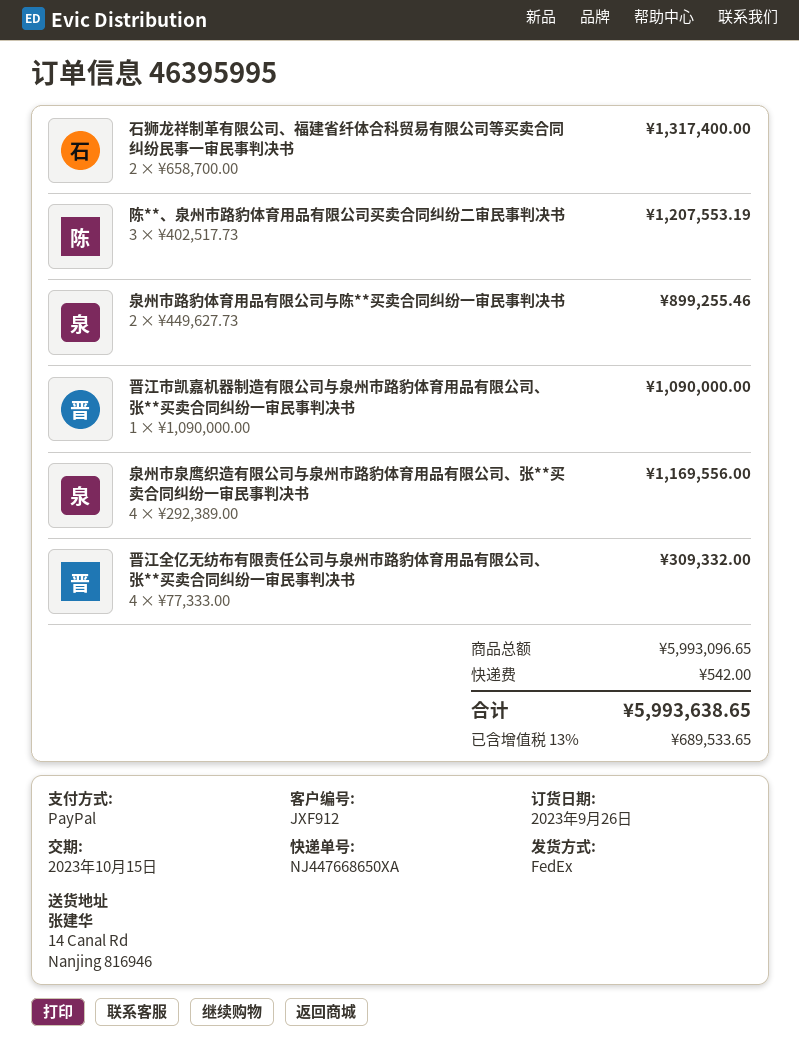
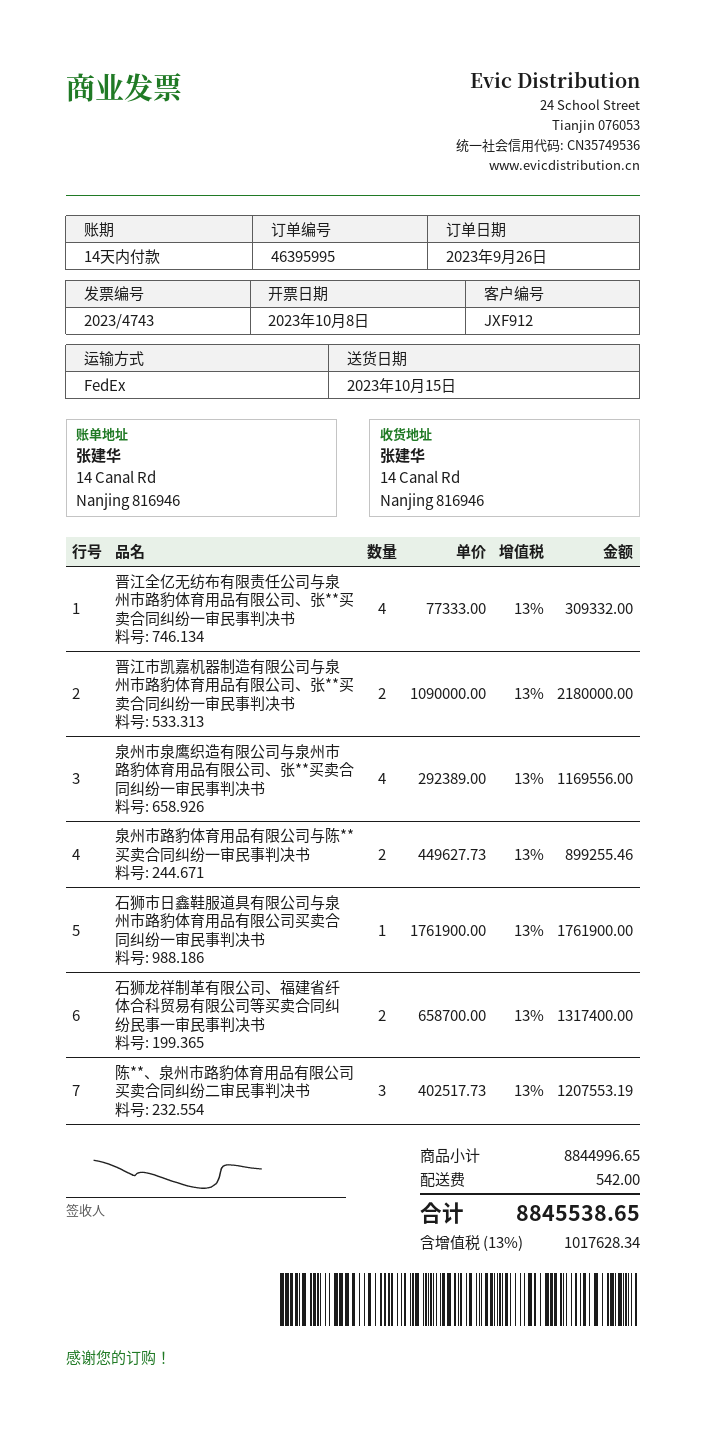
晋江市凯嘉机器制造有限公司与泉州市路豹体育用品有限公司、张**买卖合同纠纷一审民事判决书: 1 x 1090000.00 = 1090000.00 -> 2 x 1090000.00 = 2180000.00
石狮市日鑫鞋服道具有限公司与泉州市路豹体育用品有限公司买卖合同纠纷一审民事判决书: none -> 1 x 1761900.00 = 1761900.00
subtotal: 5993096.65 -> 8844996.65
tax: 13% = 689533.65 -> 13% = 1017628.34
total: 5993638.65 -> 8845538.65

